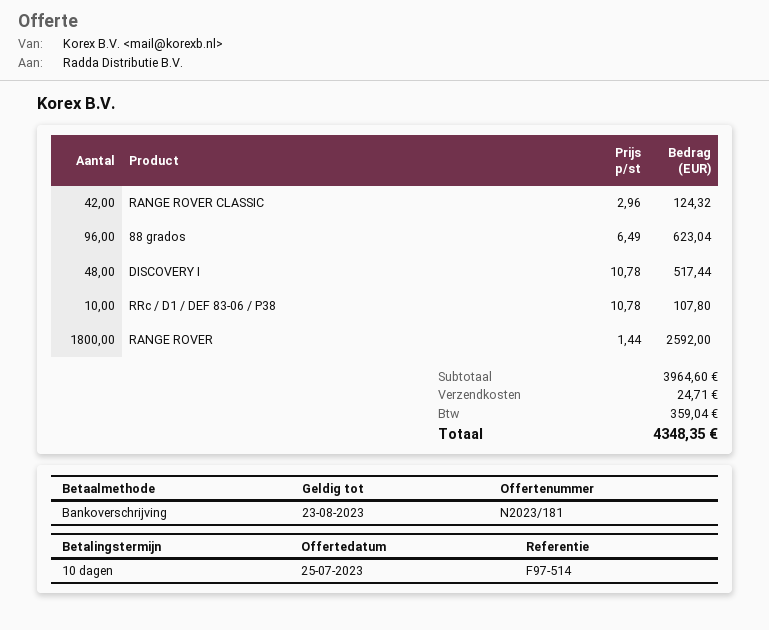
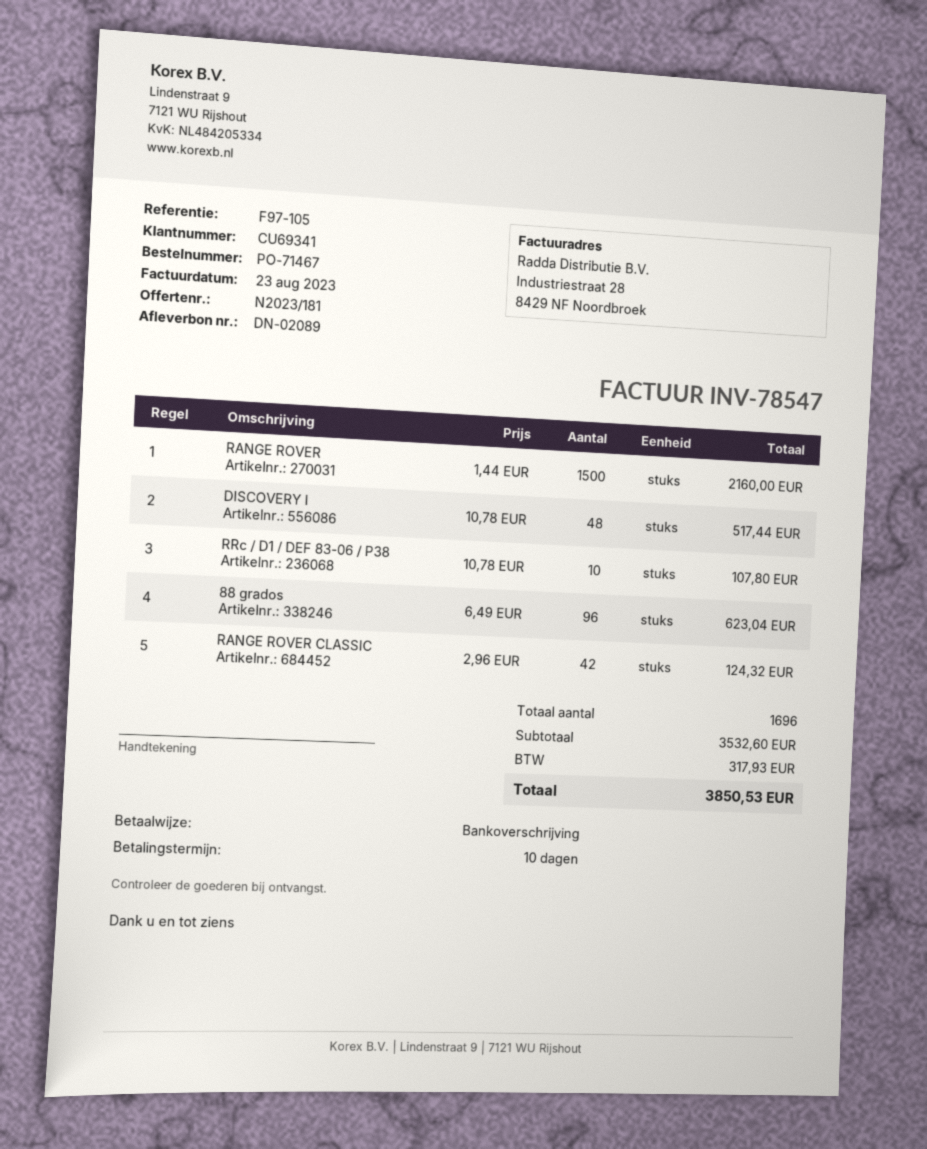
reference: F97-514 -> F97-105
RANGE ROVER: 1800 x 1.44 = 2592.00 -> 1500 x 1.44 = 2160.00
subtotal: 3964.60 -> 3532.60
shipping: 24.71 -> none
tax: 359.04 -> 317.93
total: 4348.35 -> 3850.53

